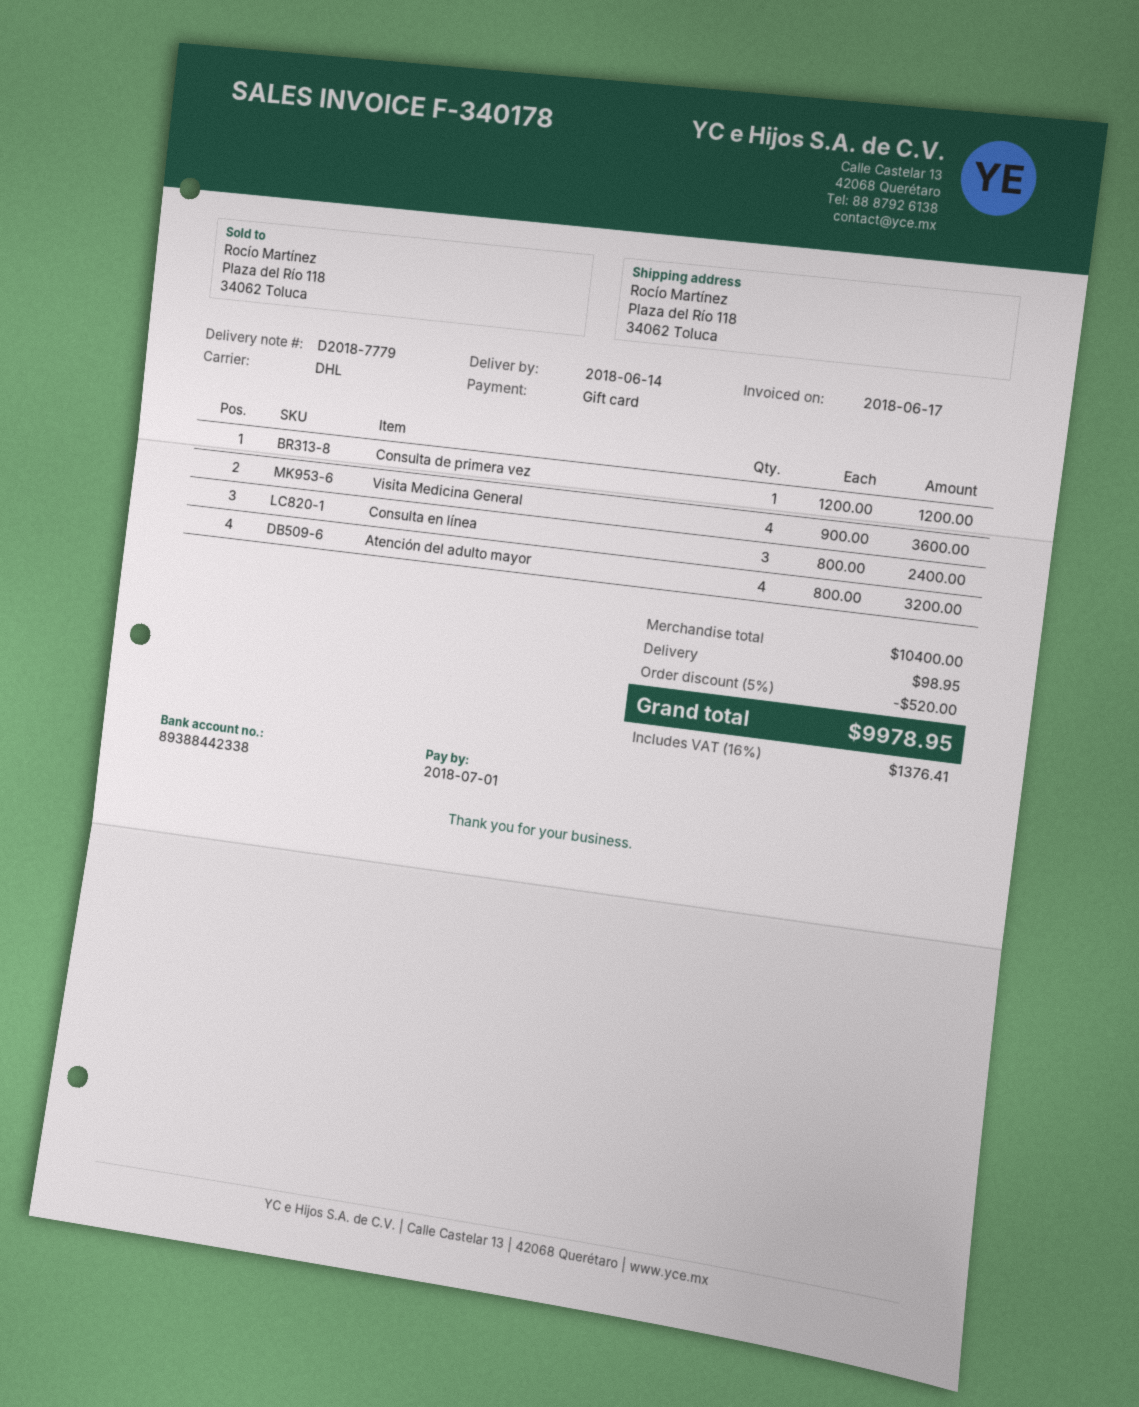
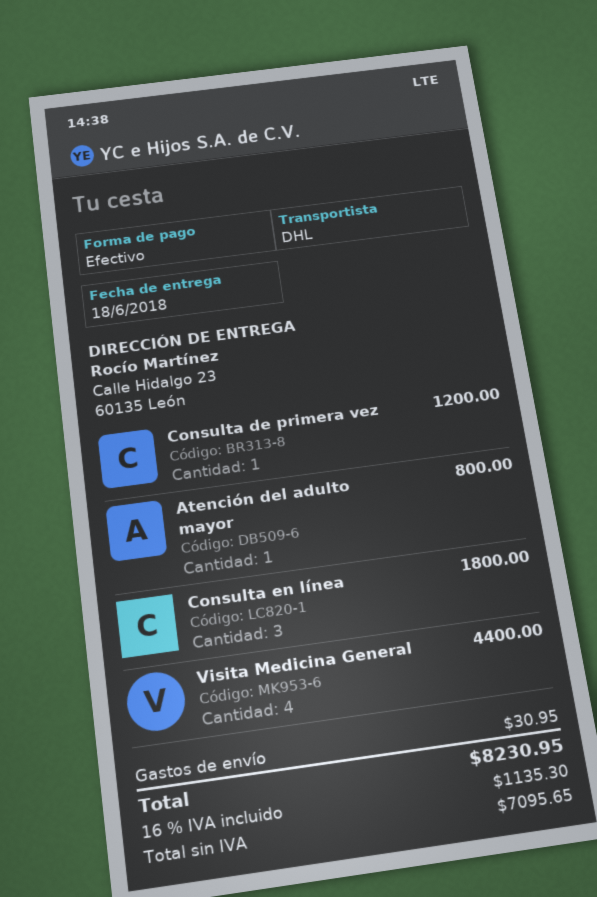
delivery date: 2018-06-14 -> 2018-06-18
payment method: gift card -> cash
ship to: Plaza del Río 118, 34062 Toluca -> Calle Hidalgo 23, 60135 León
Visita Medicina General: 4 for 3600.00 -> 4 for 4400.00
Consulta en línea: 3 for 2400.00 -> 3 for 1800.00
Atención del adulto mayor: 4 for 3200.00 -> 1 for 800.00
discount: 5% = 520.00 -> none
shipping: 98.95 -> 30.95
tax: 16% = 1376.41 -> 16% = 1135.30
total: 9978.95 -> 8230.95

